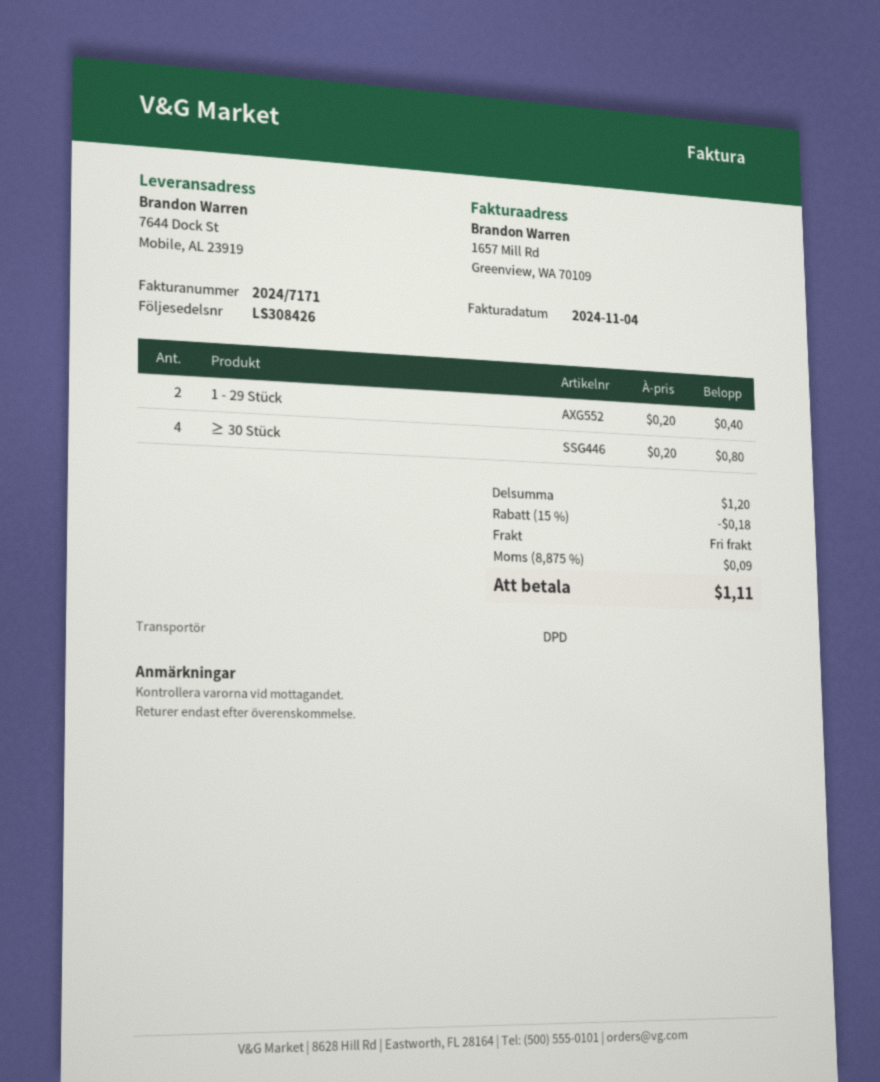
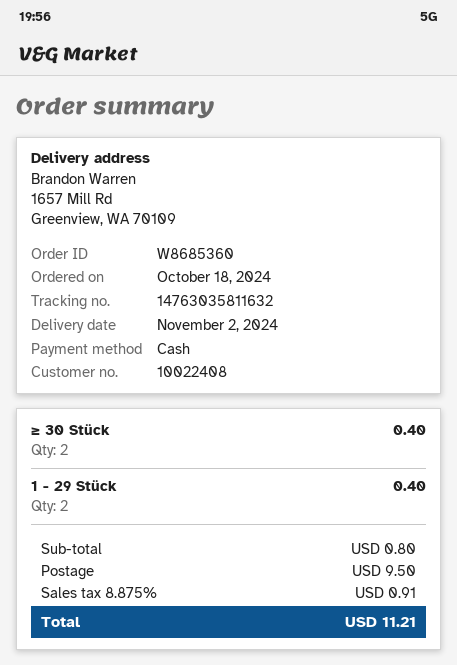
ship to: 7644 Dock St, Mobile, AL 23919 -> 1657 Mill Rd, Greenview, WA 70109
≥ 30 Stück: 4 for 0.80 -> 2 for 0.40
subtotal: 1.20 -> 0.80
discount: 15% = 0.18 -> none
shipping: 0.00 -> 9.50
tax: 8.875% = 0.09 -> 8.875% = 0.91
total: 1.11 -> 11.21

